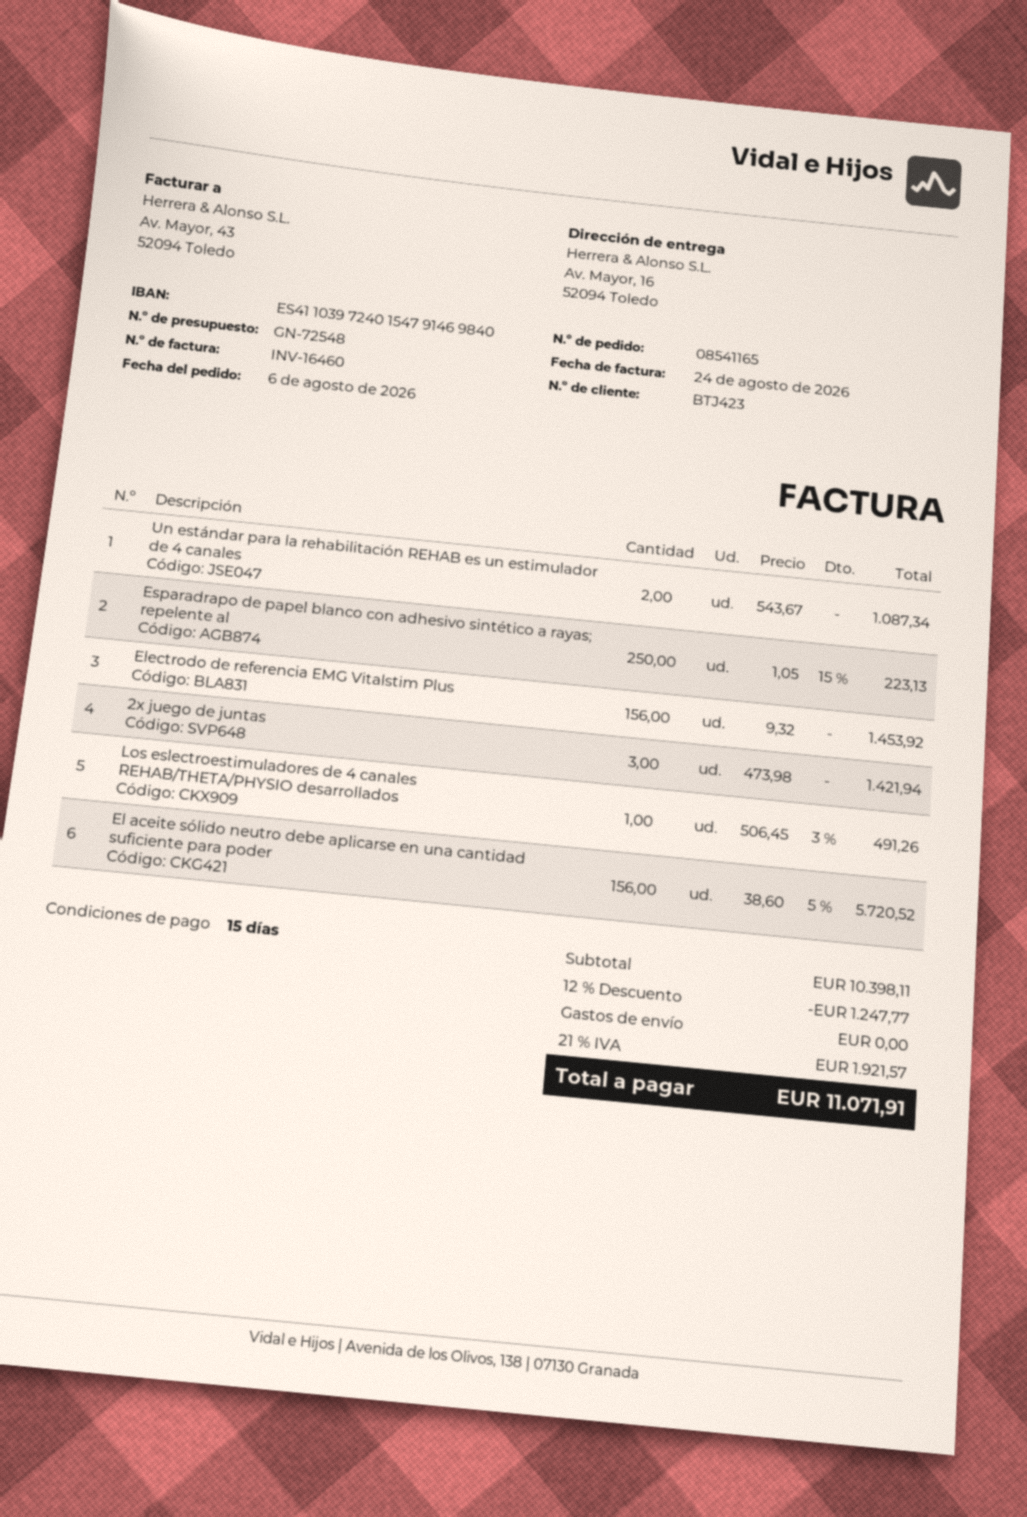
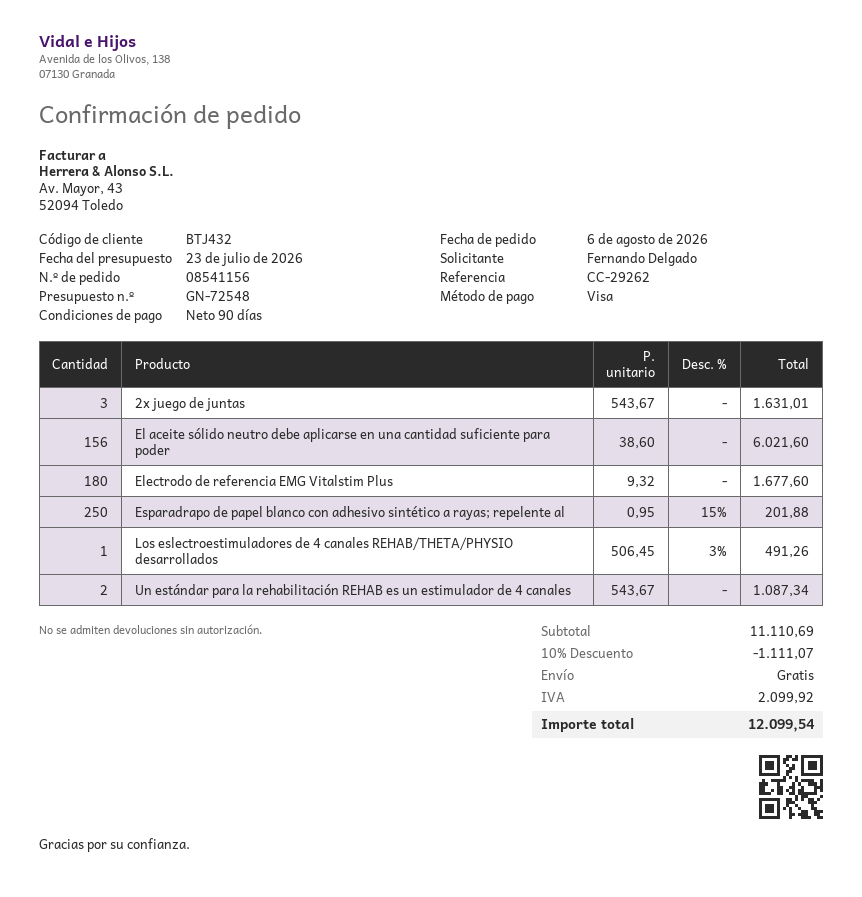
order number: 08541165 -> 08541156
payment terms: 15 days -> 90 days
customer number: BTJ423 -> BTJ432
Esparadrapo de papel blanco con adhesivo sintético a rayas; repelente al: 250 x 1.05 - 15% = 223.13 -> 250 x 0.95 - 15% = 201.88
Electrodo de referencia EMG Vitalstim Plus: 156 x 9.32 = 1453.92 -> 180 x 9.32 = 1677.60
2x juego de juntas: 3 x 473.98 = 1421.94 -> 3 x 543.67 = 1631.01
El aceite sólido neutro debe aplicarse en una cantidad suficiente para poder: 156 x 38.60 - 5% = 5720.52 -> 156 x 38.60 = 6021.60
subtotal: 10398.11 -> 11110.69
discount: 12% = 1247.77 -> 10% = 1111.07
tax: 1921.57 -> 2099.92
total: 11071.91 -> 12099.54

